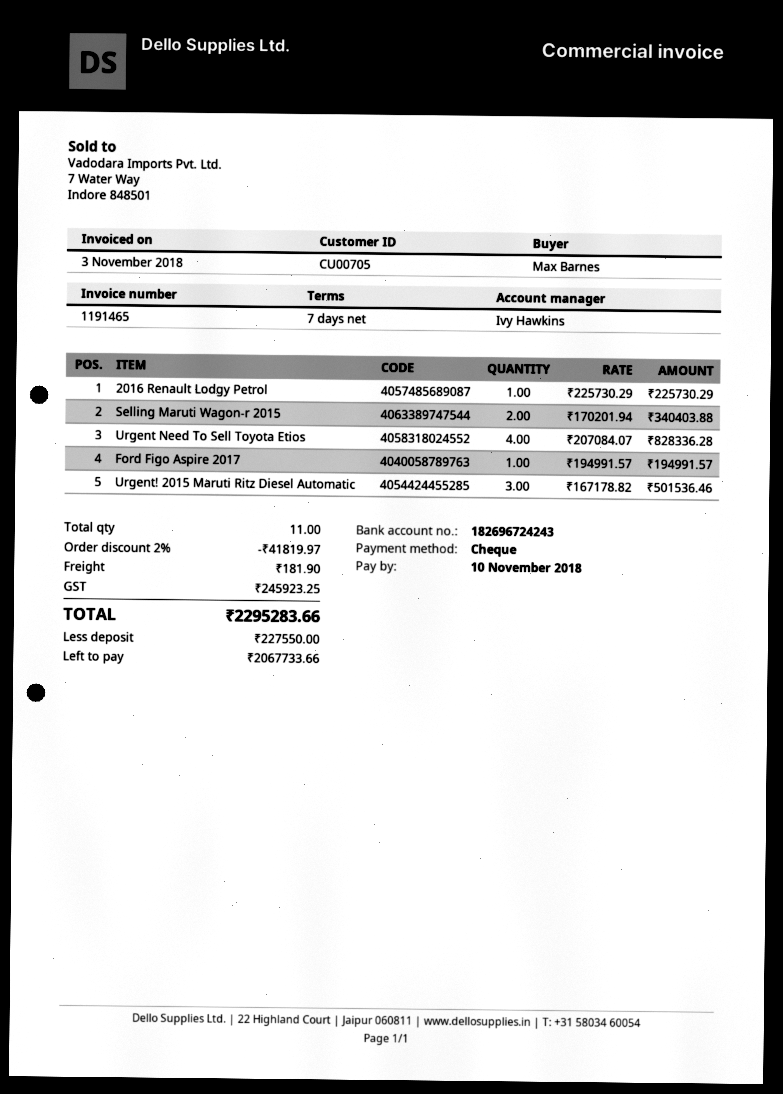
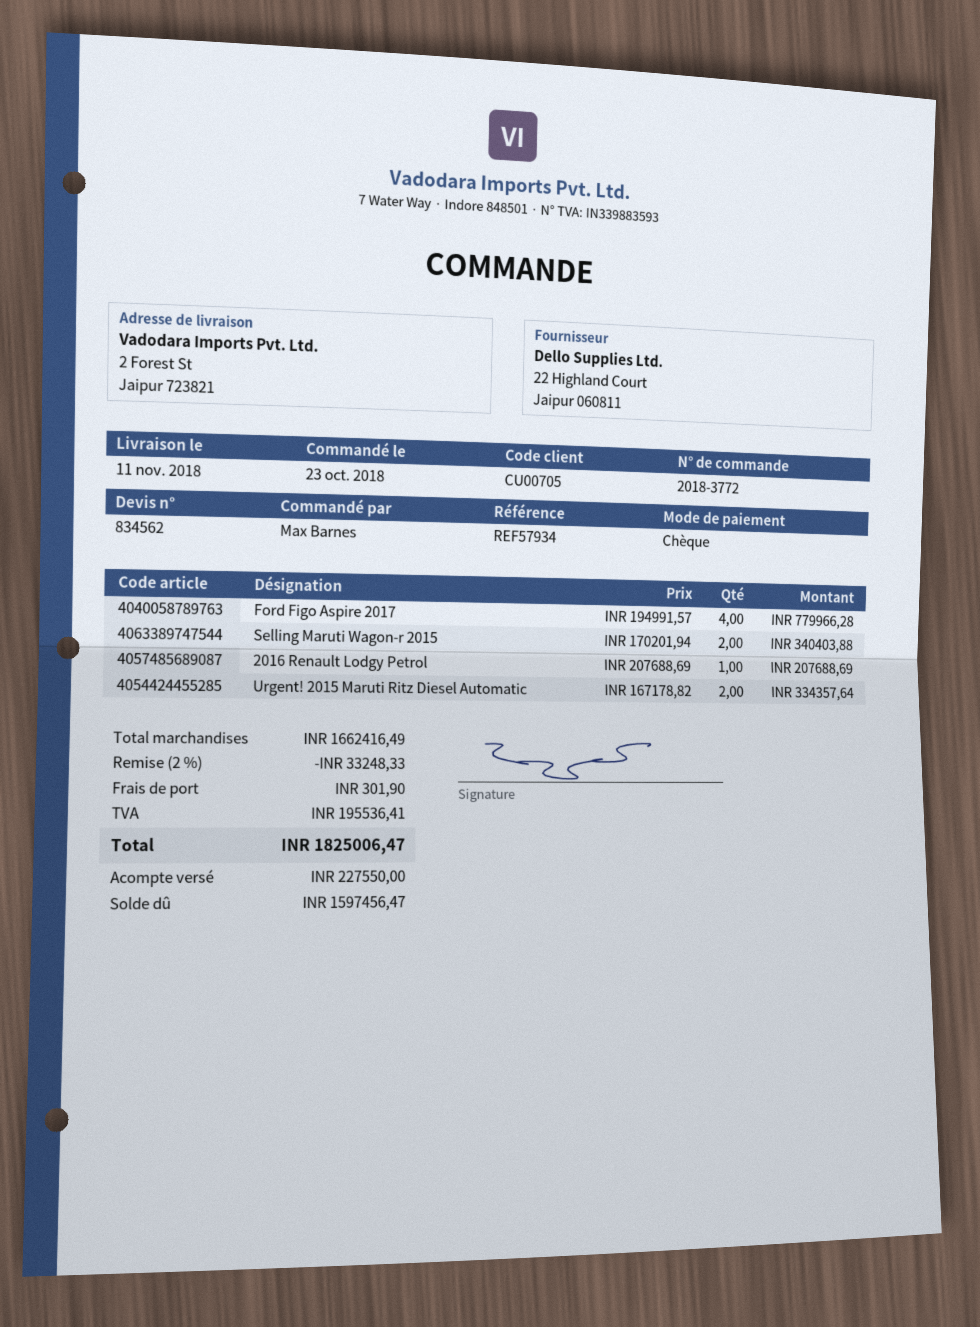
2016 Renault Lodgy Petrol: 1 x 225730.29 = 225730.29 -> 1 x 207688.69 = 207688.69
Urgent Need To Sell Toyota Etios: 4 x 207084.07 = 828336.28 -> none
Ford Figo Aspire 2017: 1 x 194991.57 = 194991.57 -> 4 x 194991.57 = 779966.28
Urgent! 2015 Maruti Ritz Diesel Automatic: 3 x 167178.82 = 501536.46 -> 2 x 167178.82 = 334357.64
discount: 2% = 41819.97 -> 2% = 33248.33
shipping: 181.90 -> 301.90
tax: 245923.25 -> 195536.41
total: 2295283.66 -> 1825006.47
balance: 2067733.66 -> 1597456.47

